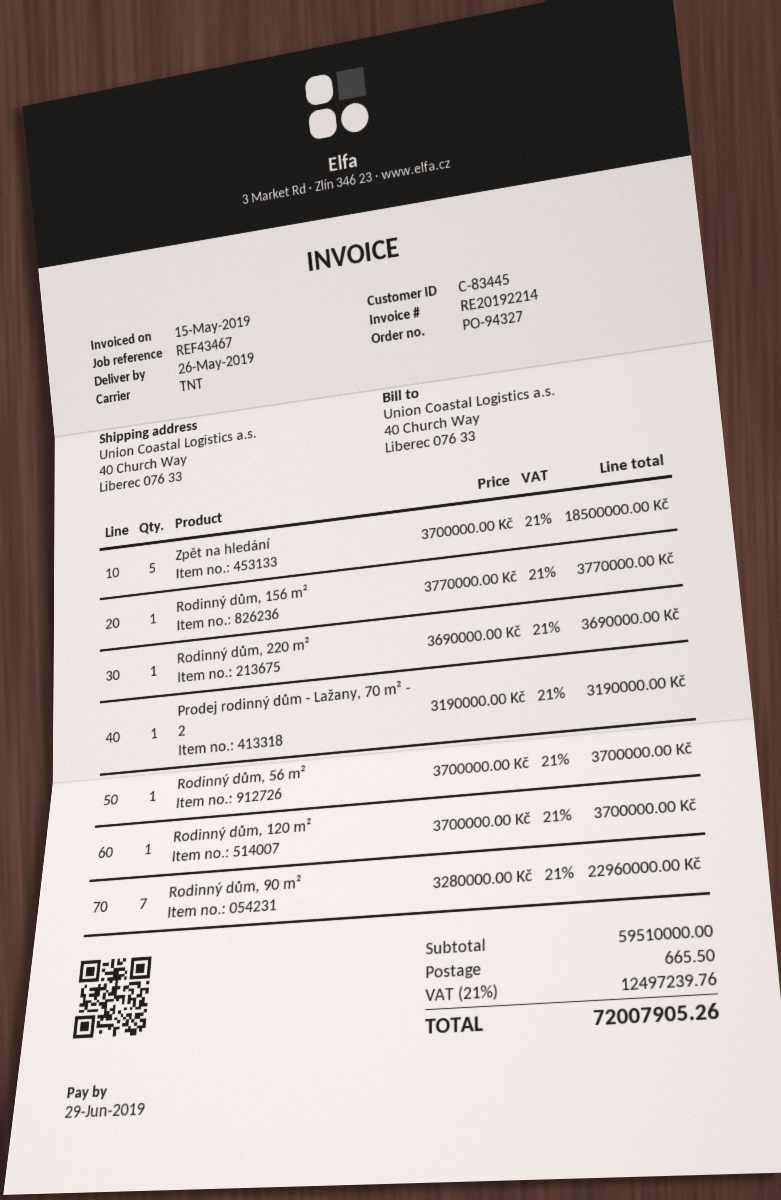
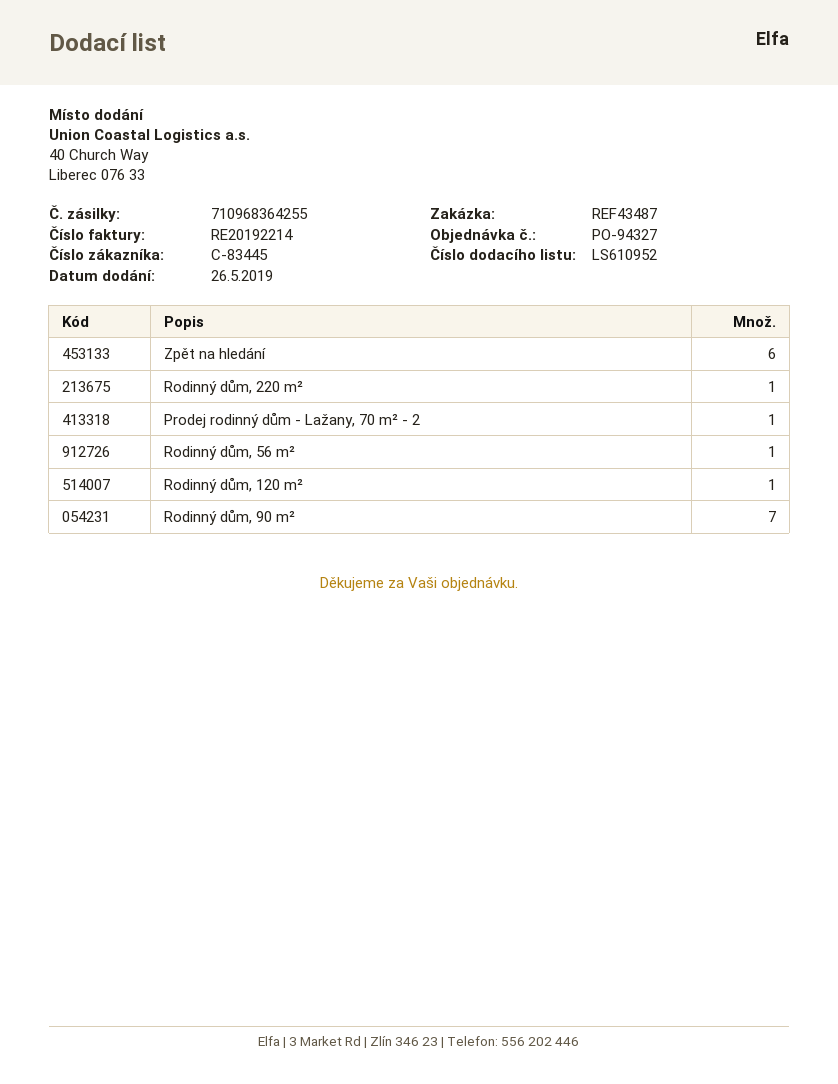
reference: REF43467 -> REF43487
Zpět na hledání: 5 -> 6
Rodinný dům, 156 m²: 1 -> none

